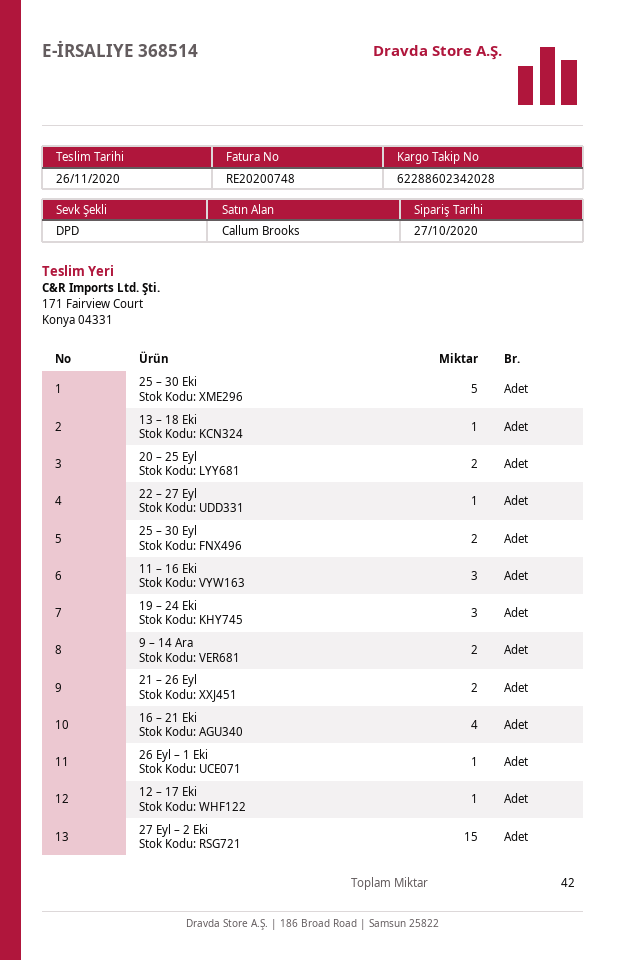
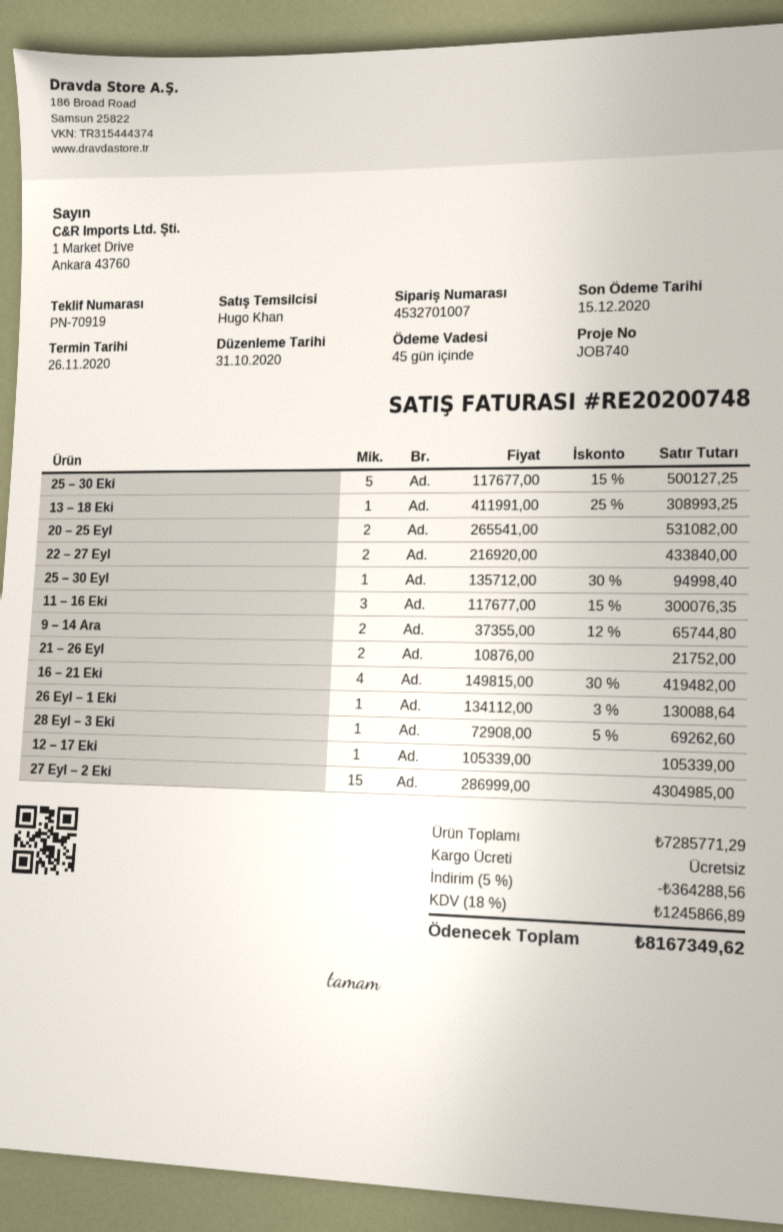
22 – 27 Eyl: 1 -> 2
25 – 30 Eyl: 2 -> 1
19 – 24 Eki: 3 -> none
28 Eyl – 3 Eki: none -> 1

